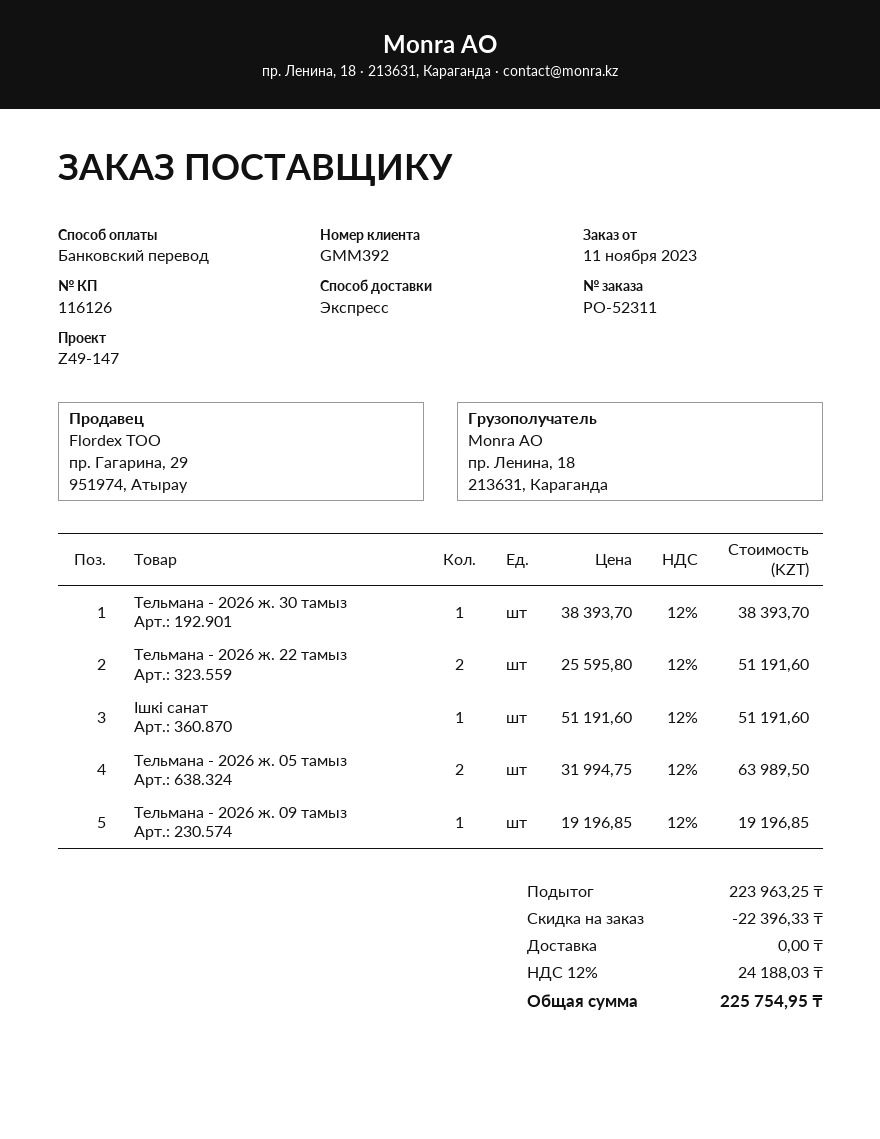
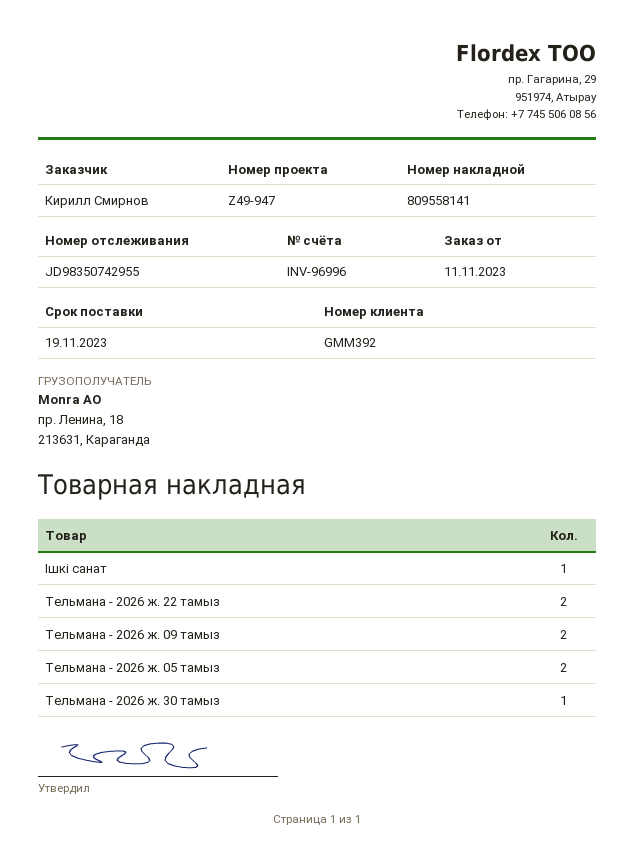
reference: Z49-147 -> Z49-947
Тельмана - 2026 ж. 09 тамыз: 1 -> 2

